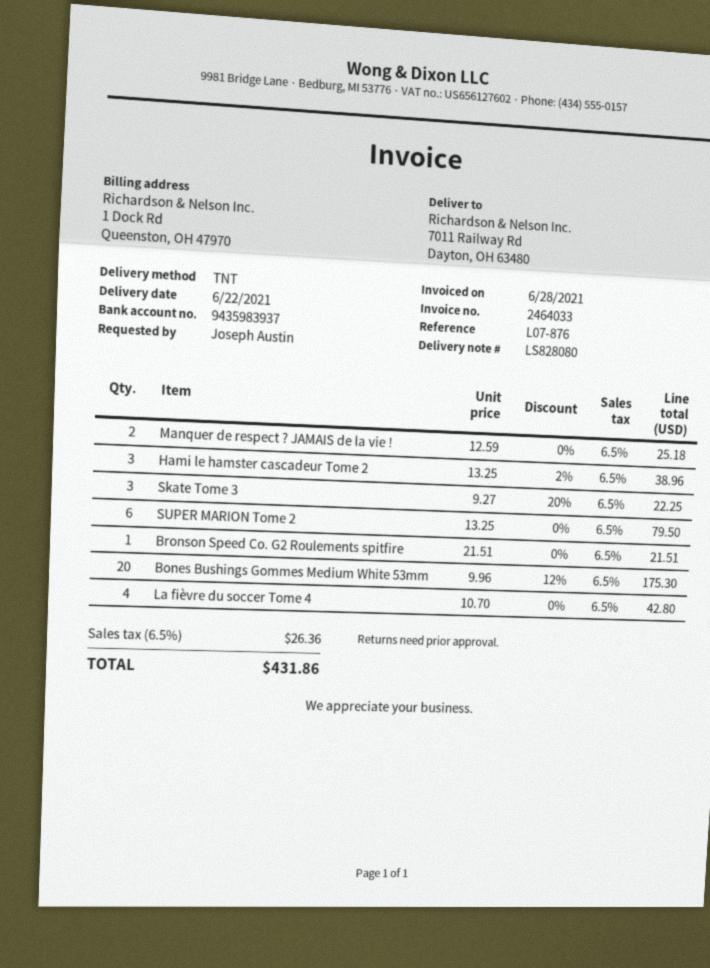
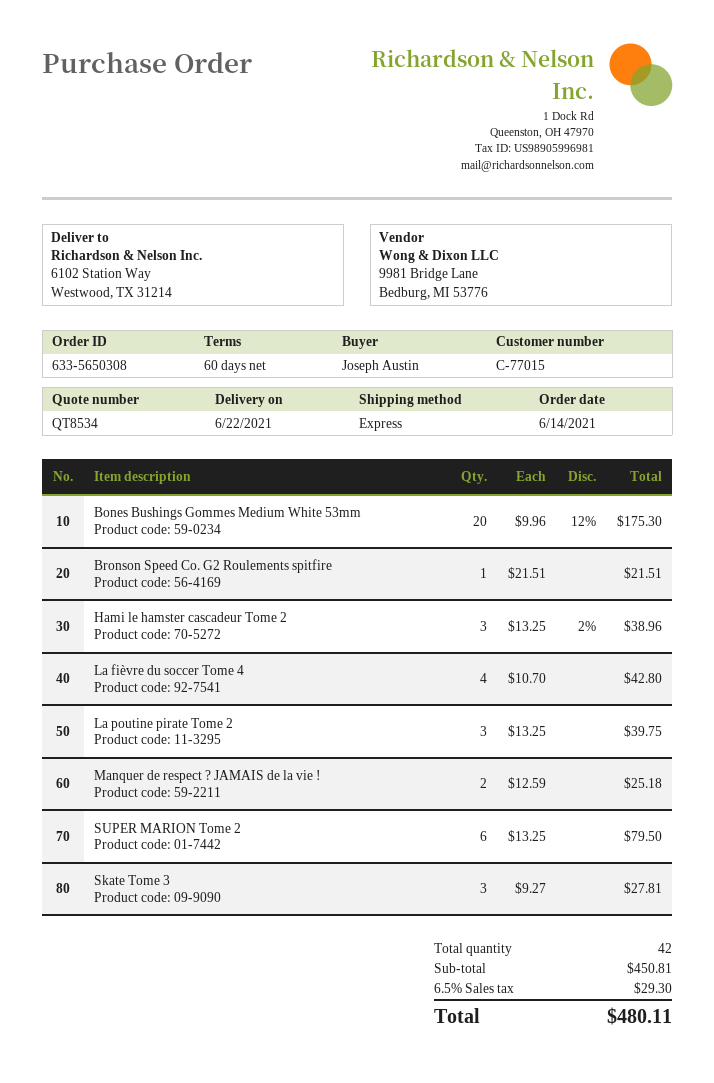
shipping method: TNT -> express
ship to: 7011 Railway Rd, Dayton, OH 63480 -> 6102 Station Way, Westwood, TX 31214
Skate Tome 3: 3 x 9.27 - 20% = 22.25 -> 3 x 9.27 = 27.81
La poutine pirate Tome 2: none -> 3 x 13.25 = 39.75
tax: 6.5% = 26.36 -> 6.5% = 29.30
total: 431.86 -> 480.11

